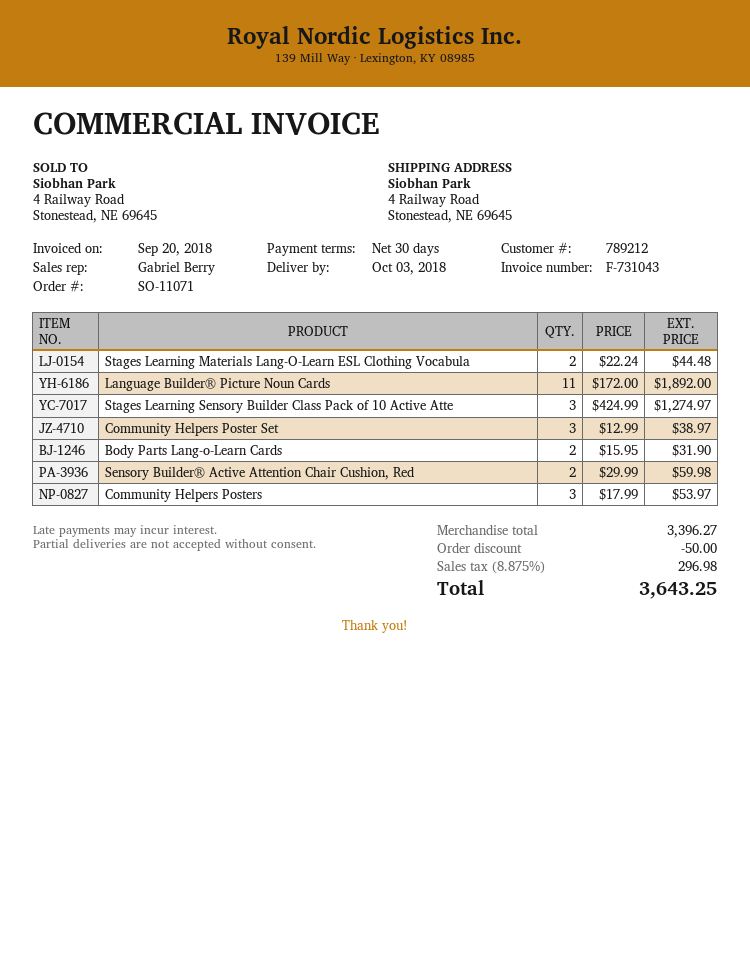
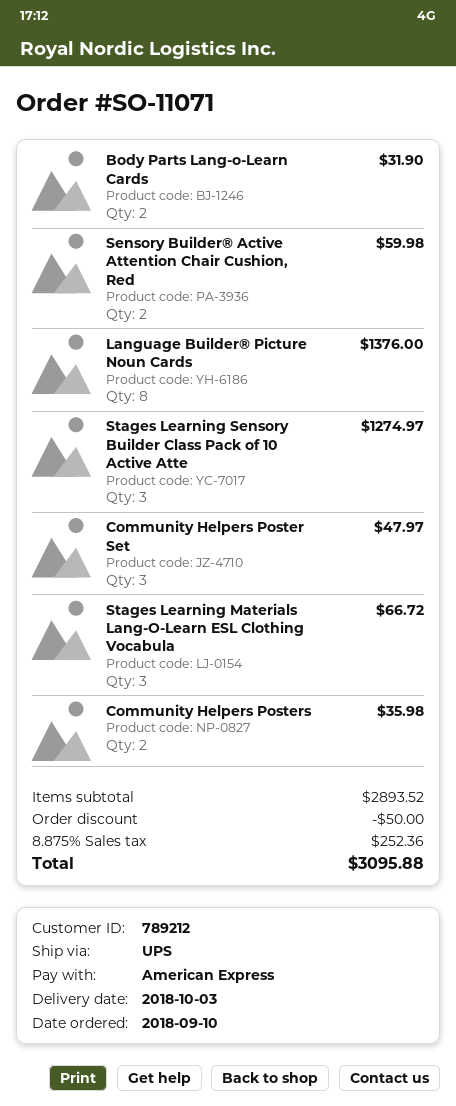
Stages Learning Materials Lang-O-Learn ESL Clothing Vocabula: 2 for 44.48 -> 3 for 66.72
Language Builder® Picture Noun Cards: 11 for 1892.00 -> 8 for 1376.00
Community Helpers Poster Set: 3 for 38.97 -> 3 for 47.97
Community Helpers Posters: 3 for 53.97 -> 2 for 35.98
subtotal: 3396.27 -> 2893.52
tax: 8.875% = 296.98 -> 8.875% = 252.36
total: 3643.25 -> 3095.88

